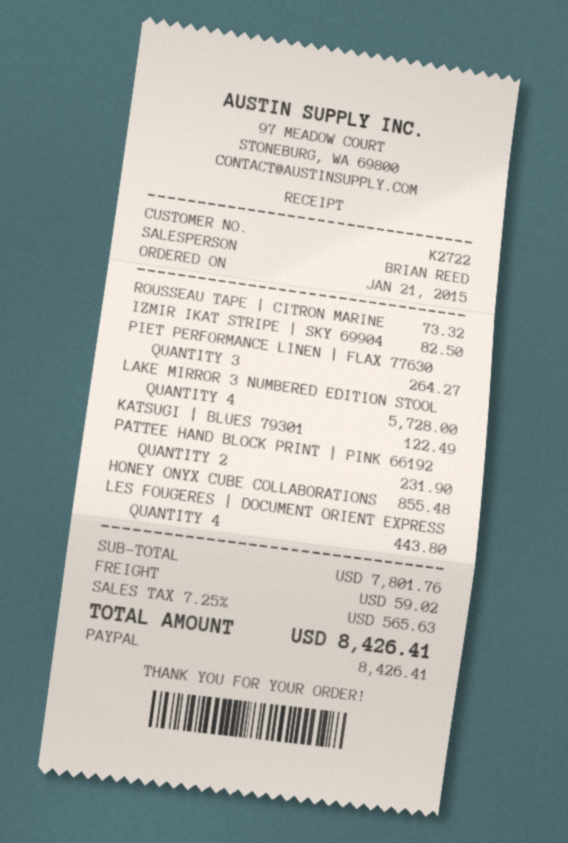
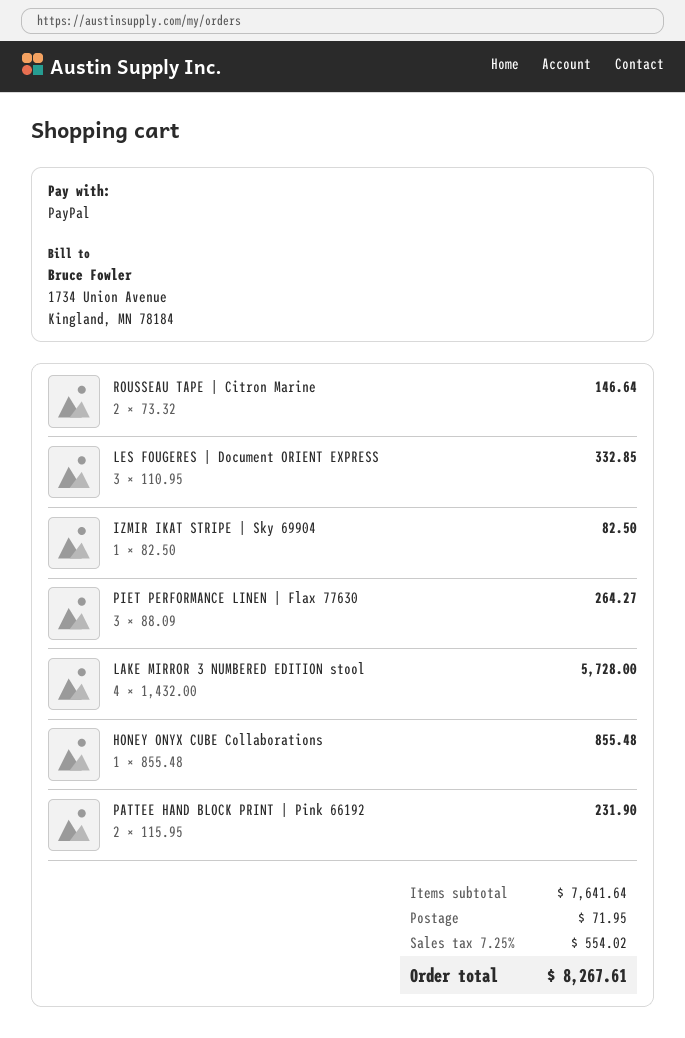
ROUSSEAU TAPE | CITRON MARINE: 1 for 73.32 -> 2 for 146.64
KATSUGI | BLUES 79301: 1 for 122.49 -> none
LES FOUGERES | DOCUMENT ORIENT EXPRESS: 4 for 443.80 -> 3 for 332.85
subtotal: 7801.76 -> 7641.64
shipping: 59.02 -> 71.95
tax: 7.25% = 565.63 -> 7.25% = 554.02
total: 8426.41 -> 8267.61

